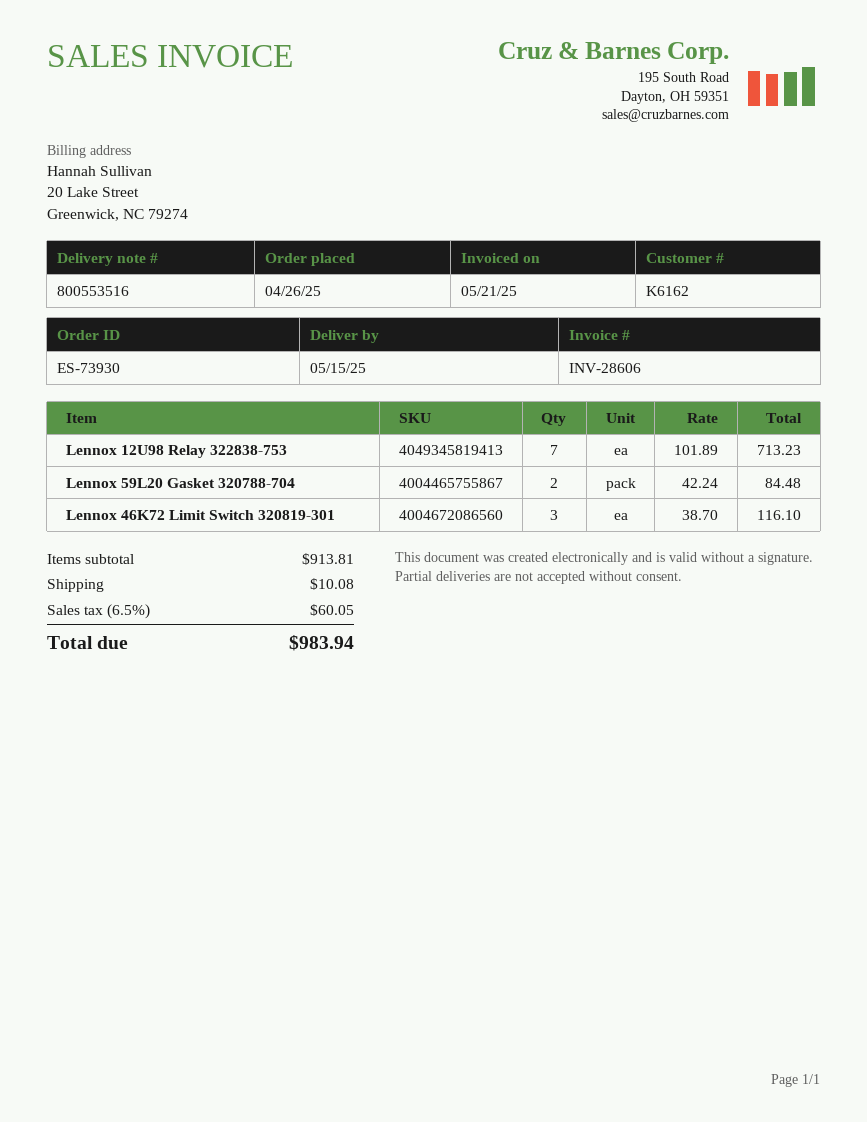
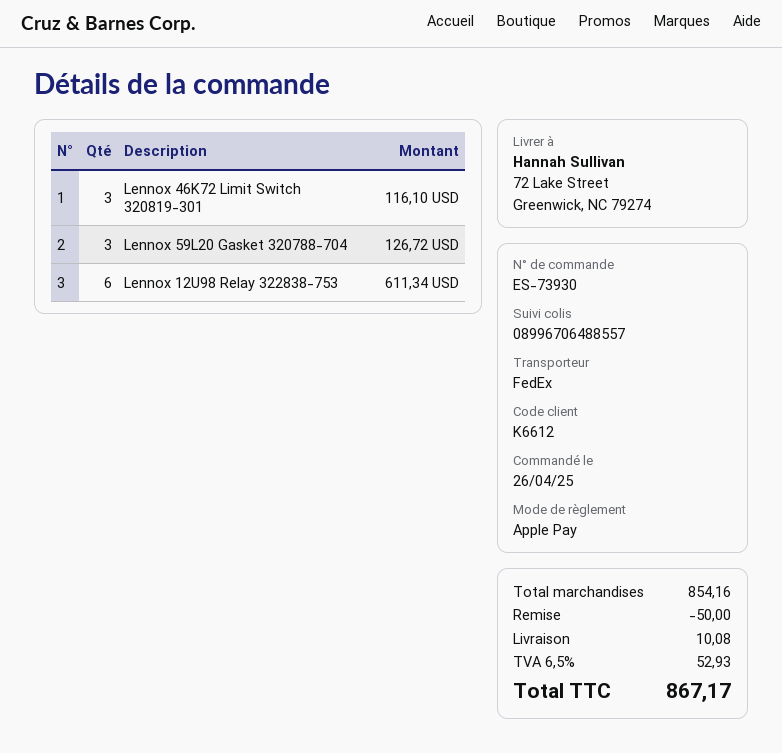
customer number: K6162 -> K6612
Lennox 12U98 Relay 322838-753: 7 for 713.23 -> 6 for 611.34
Lennox 59L20 Gasket 320788-704: 2 for 84.48 -> 3 for 126.72
subtotal: 913.81 -> 854.16
discount: none -> 50.00
tax: 6.5% = 60.05 -> 6.5% = 52.93
total: 983.94 -> 867.17

